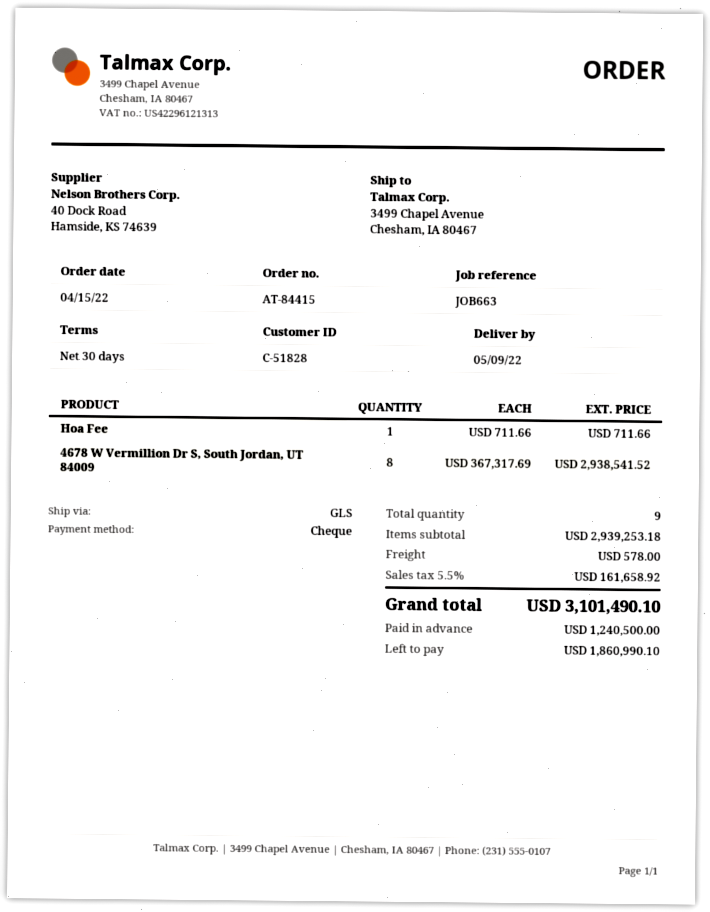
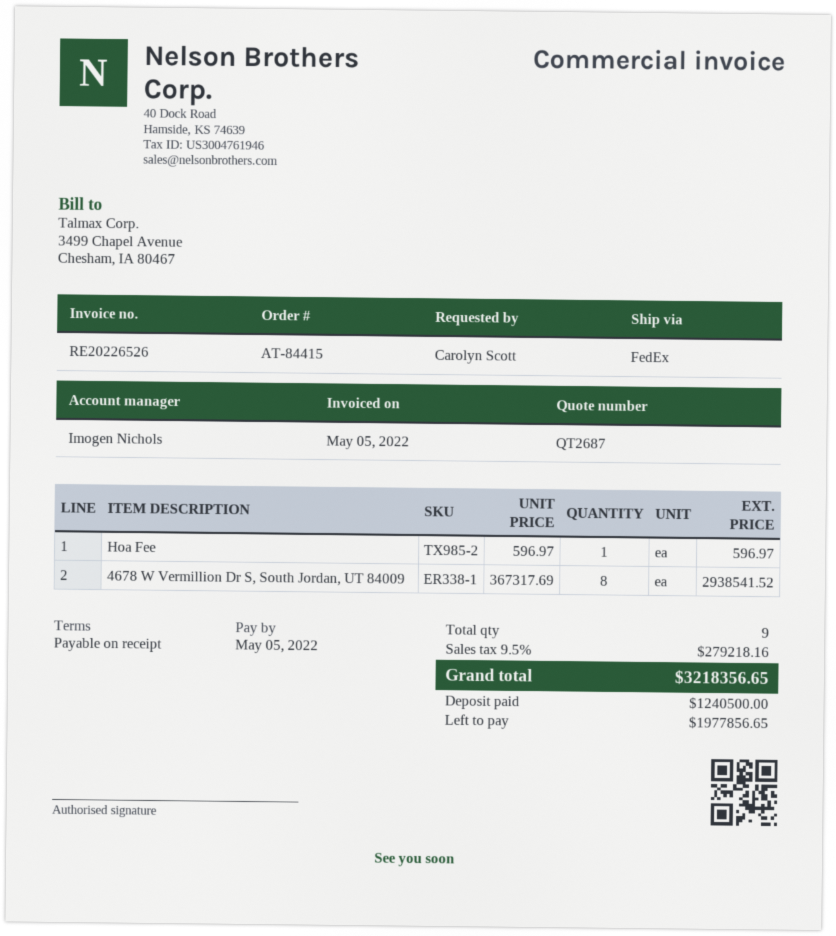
payment terms: 30 days -> on receipt
shipping method: GLS -> FedEx
Hoa Fee: 1 x 711.66 = 711.66 -> 1 x 596.97 = 596.97
shipping: 578.00 -> none
tax: 5.5% = 161658.92 -> 9.5% = 279218.16
total: 3101490.10 -> 3218356.65
balance: 1860990.10 -> 1977856.65

